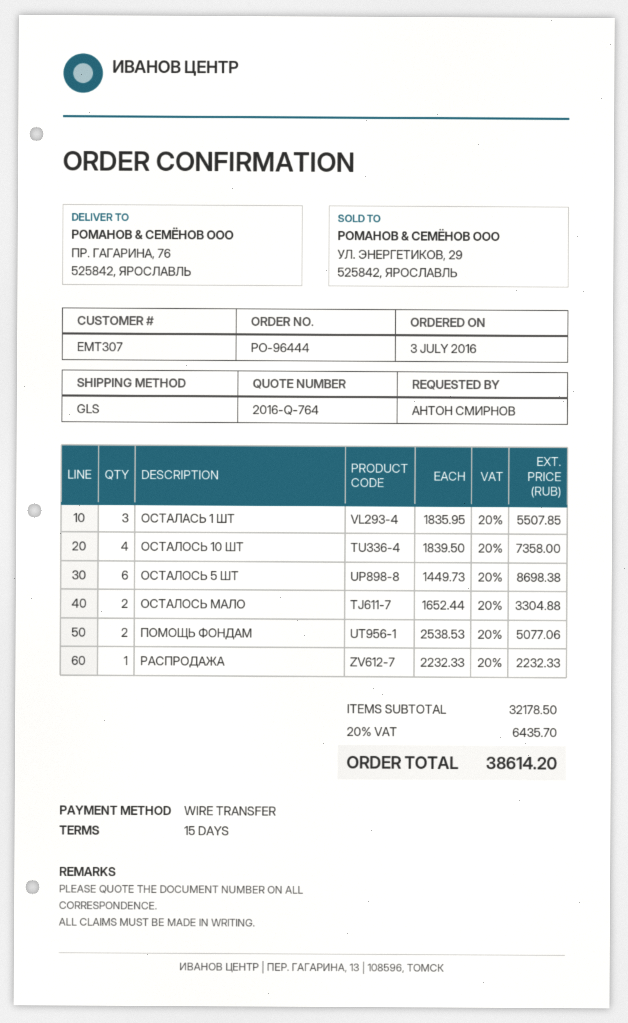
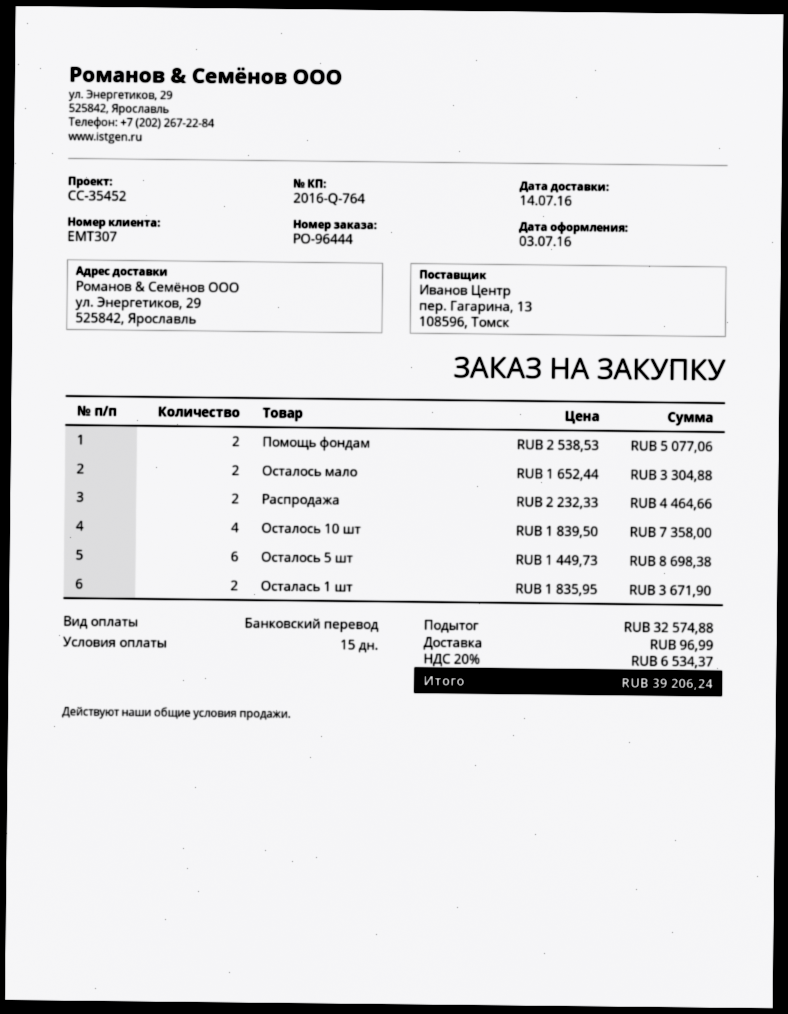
ship to: ПР. ГАГАРИНА, 76, 525842, ЯРОСЛАВЛЬ -> ул. Энергетиков, 29, 525842, Ярославль
ОСТАЛАСЬ 1 ШТ: 3 x 1835.95 = 5507.85 -> 2 x 1835.95 = 3671.90
РАСПРОДАЖА: 1 x 2232.33 = 2232.33 -> 2 x 2232.33 = 4464.66
subtotal: 32178.50 -> 32574.88
shipping: none -> 96.99
tax: 20% = 6435.70 -> 20% = 6534.37
total: 38614.20 -> 39206.24

